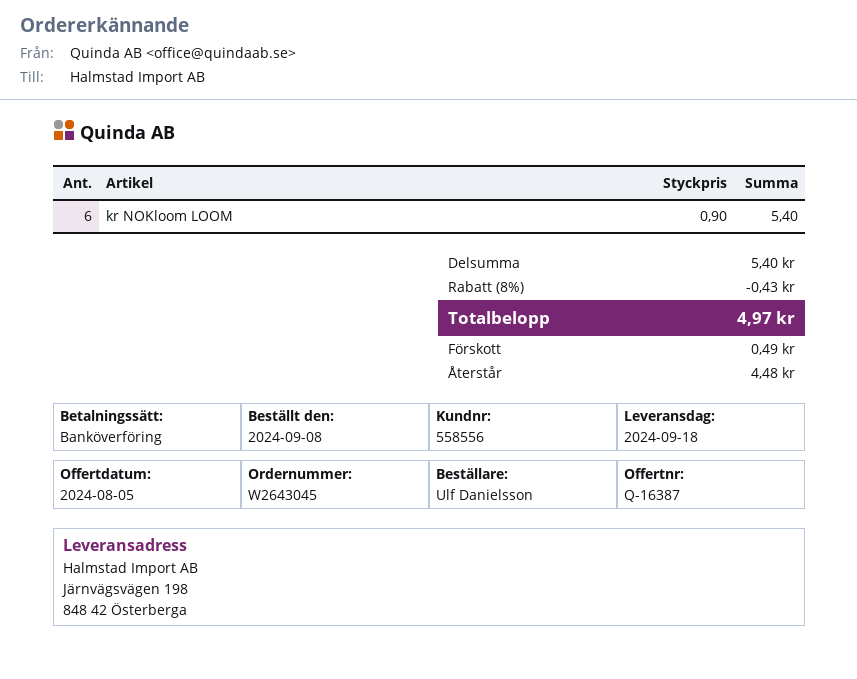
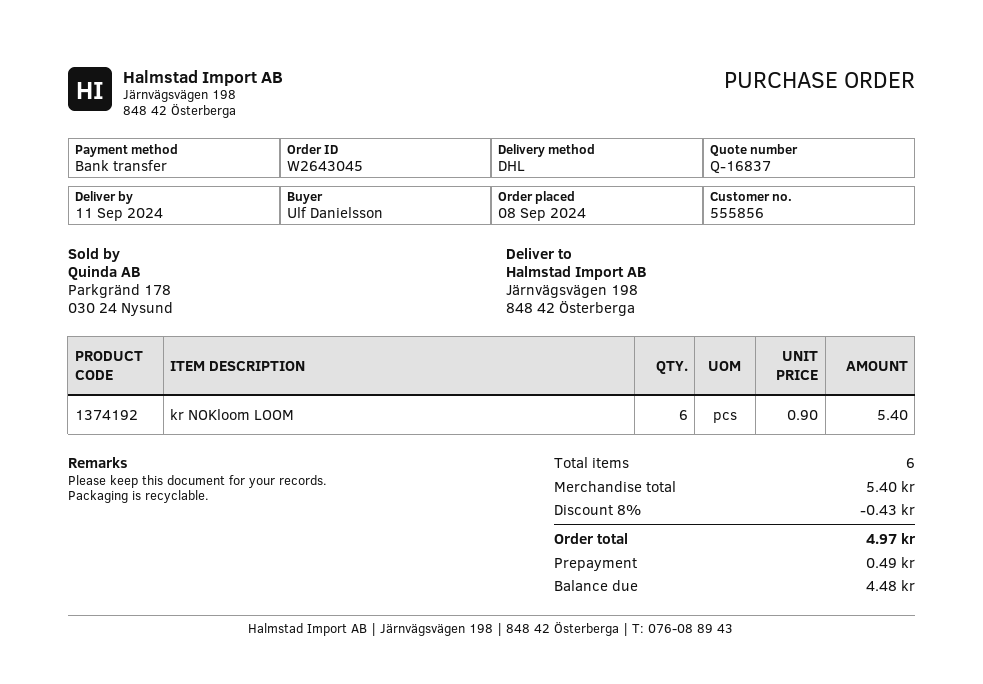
quote number: Q-16387 -> Q-16837
delivery date: 2024-09-18 -> 2024-09-11
customer number: 558556 -> 555856

